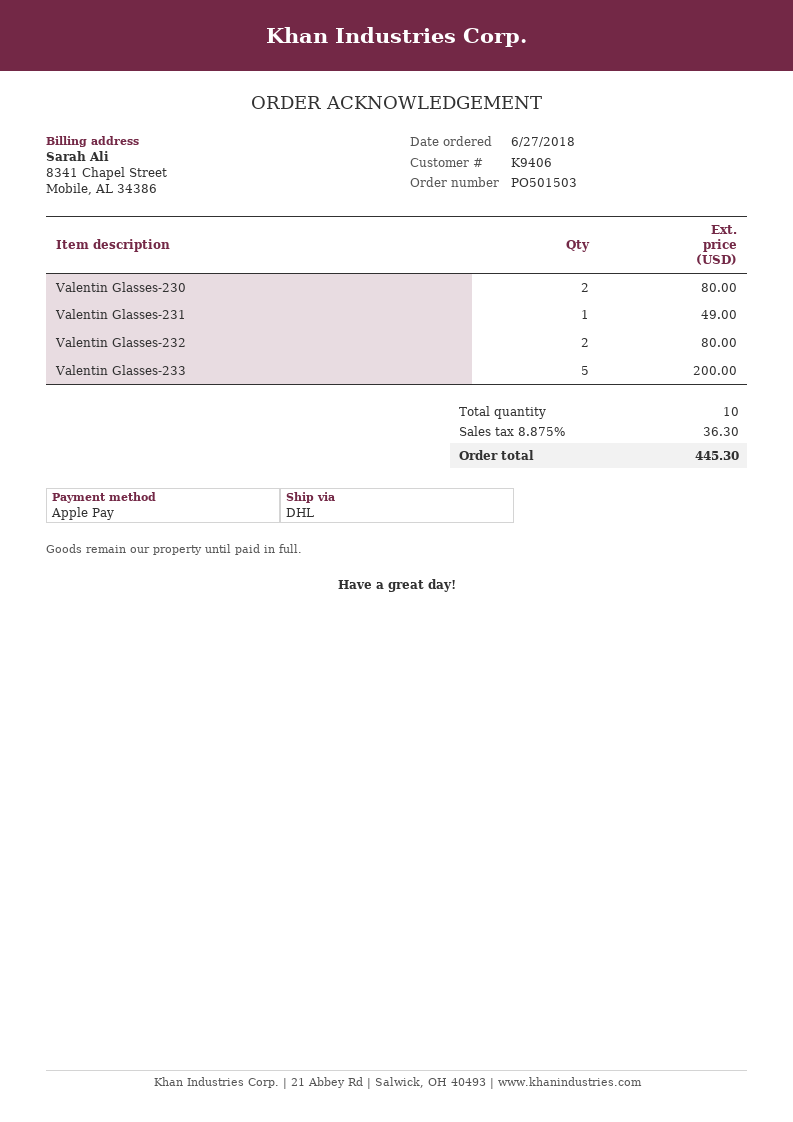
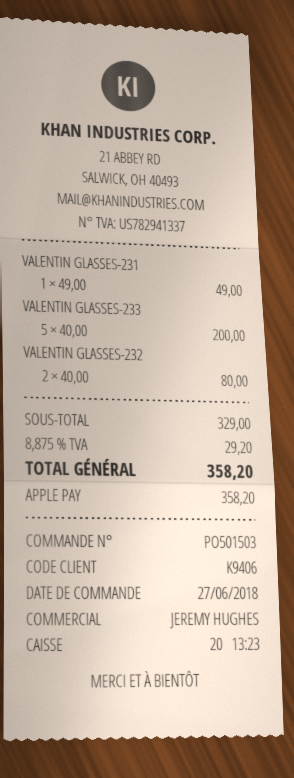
Valentin Glasses-230: 2 for 80.00 -> none
tax: 8.875% = 36.30 -> 8.875% = 29.20
total: 445.30 -> 358.20

